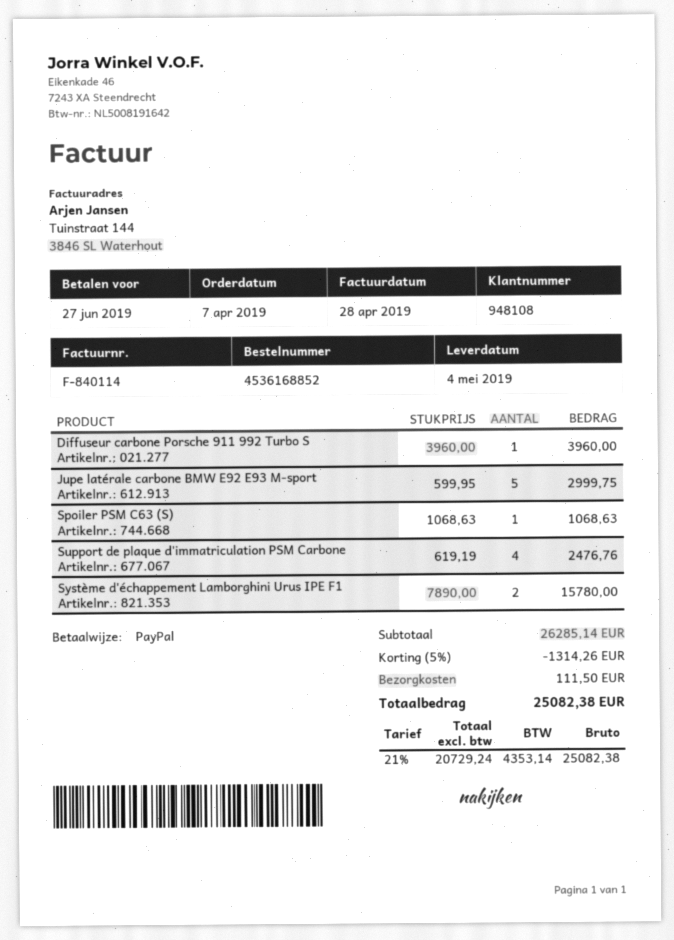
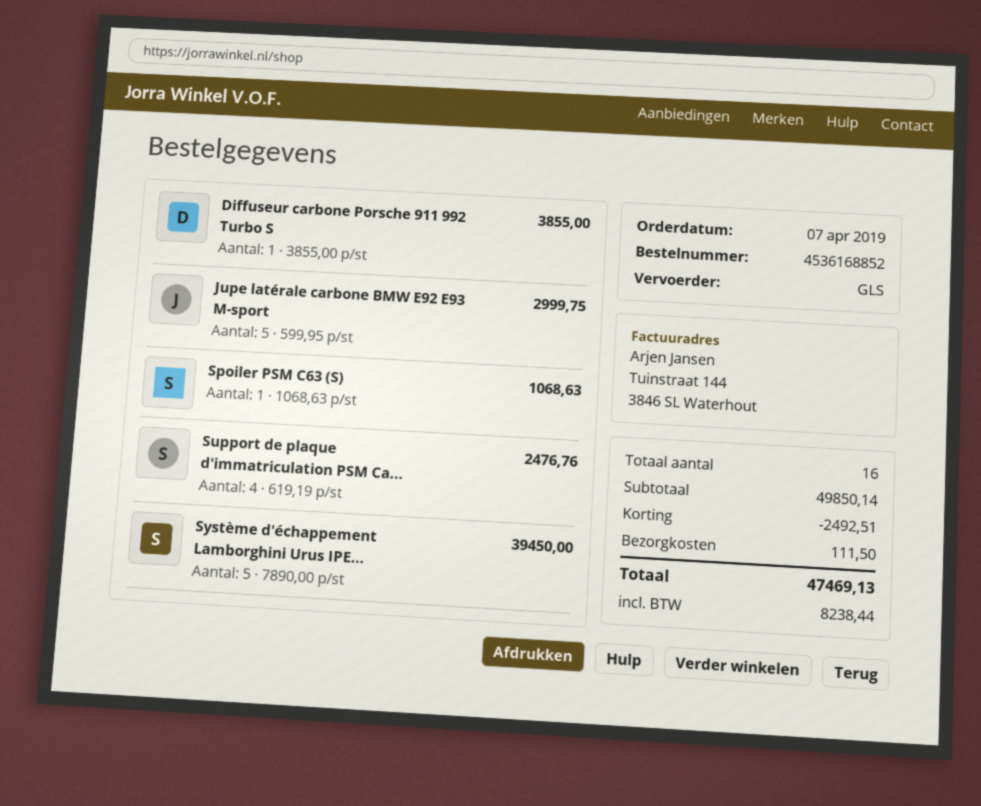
Diffuseur carbone Porsche 911 992 Turbo S: 1 x 3960.00 = 3960.00 -> 1 x 3855.00 = 3855.00
Système d'échappement Lamborghini Urus IPE F1: 2 x 7890.00 = 15780.00 -> 5 x 7890.00 = 39450.00
subtotal: 26285.14 -> 49850.14
discount: 1314.26 -> 2492.51
tax: 4353.14 -> 8238.44
total: 25082.38 -> 47469.13

